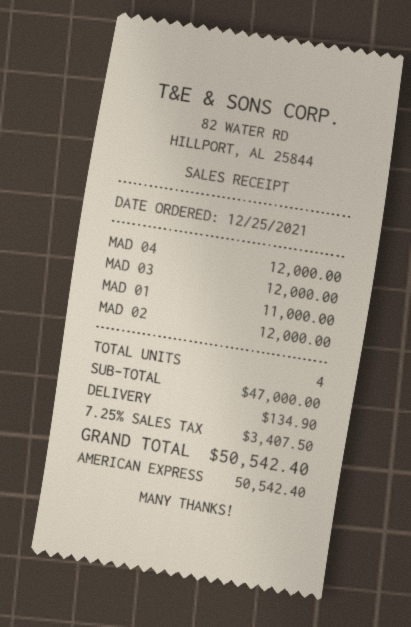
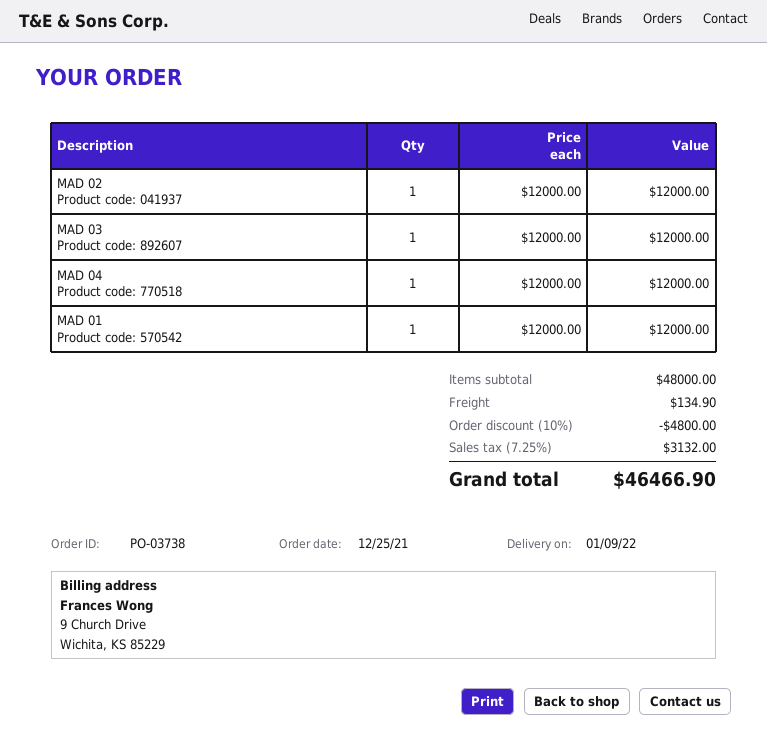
MAD 01: 1 x 11000.00 = 11000.00 -> 1 x 12000.00 = 12000.00
subtotal: 47000.00 -> 48000.00
discount: none -> 10% = 4800.00
tax: 7.25% = 3407.50 -> 7.25% = 3132.00
total: 50542.40 -> 46466.90

